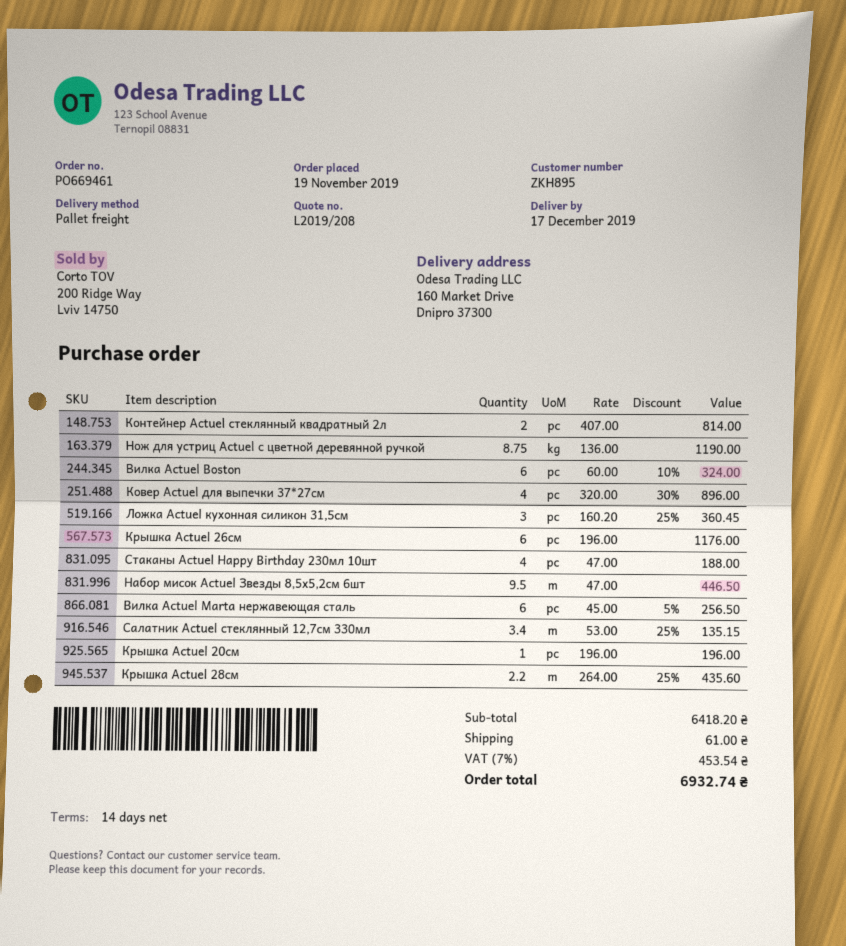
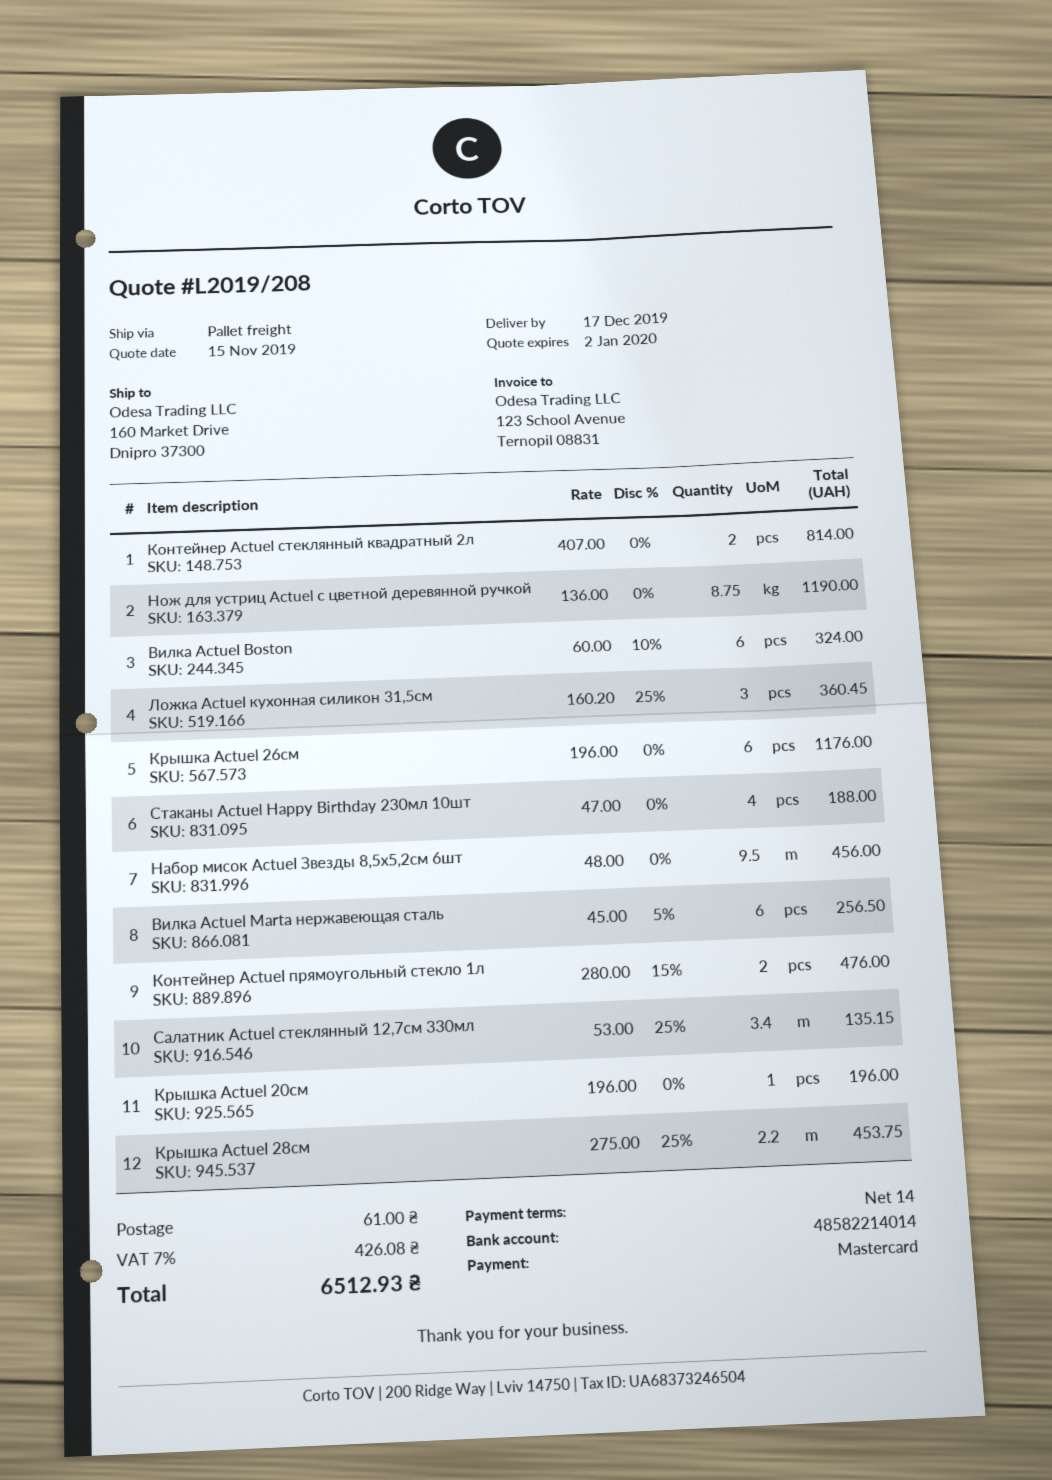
Ковер Actuel для выпечки 37*27см: 4 x 320.00 - 30% = 896.00 -> none
Набор мисок Actuel Звезды 8,5x5,2см 6шт: 9.5 x 47.00 = 446.50 -> 9.5 x 48.00 = 456.00
Крышка Actuel 28см: 2.2 x 264.00 - 25% = 435.60 -> 2.2 x 275.00 - 25% = 453.75
Контейнер Actuel прямоугольный стекло 1л: none -> 2 x 280.00 - 15% = 476.00
tax: 7% = 453.54 -> 7% = 426.08
total: 6932.74 -> 6512.93

